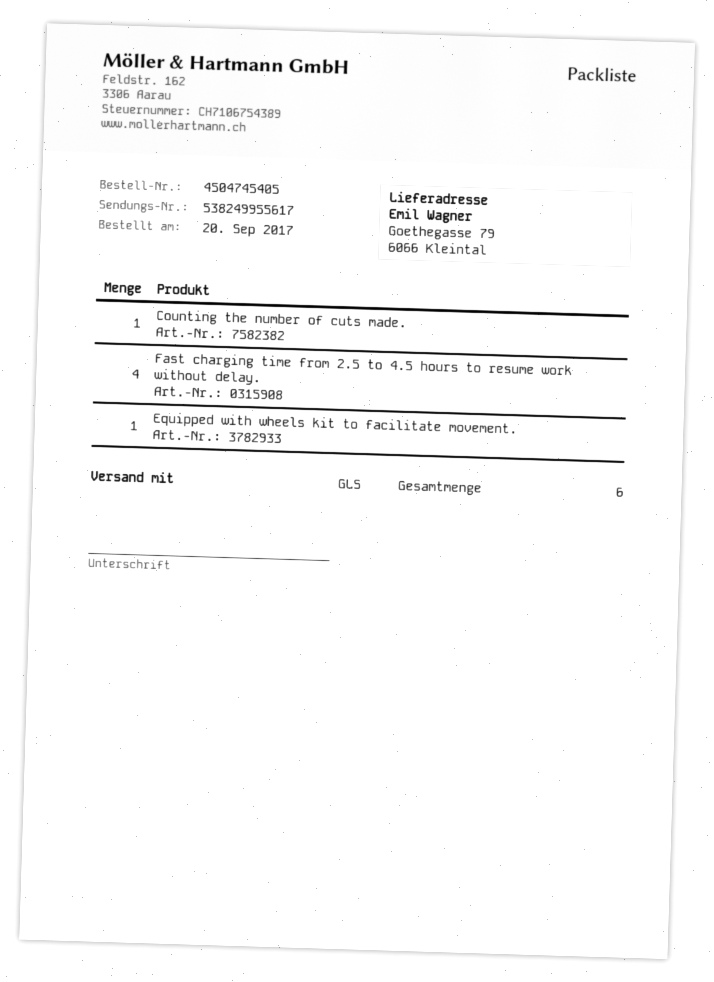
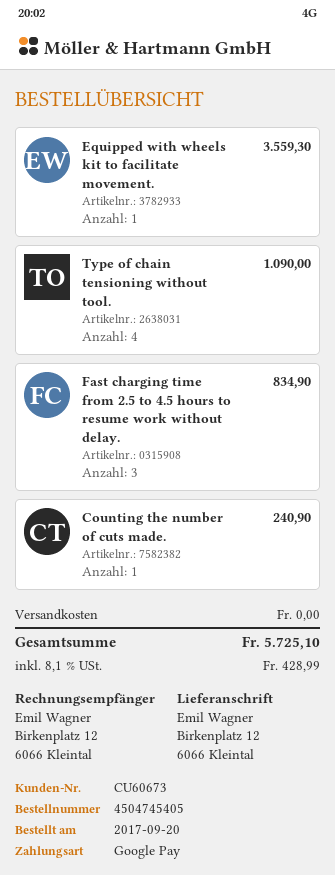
ship to: Goethegasse 79, 6066 Kleintal -> Birkenplatz 12, 6066 Kleintal
Fast charging time from 2.5 to 4.5 hours to resume work without delay.: 4 -> 3
Type of chain tensioning without tool.: none -> 4

